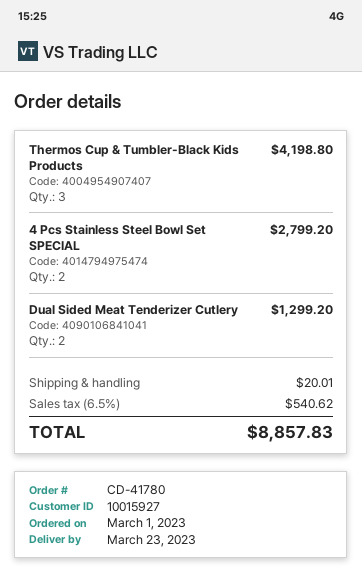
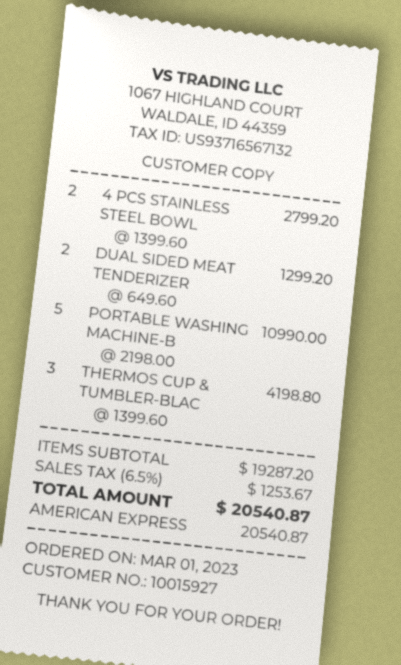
PORTABLE WASHING MACHINE-B: none -> 5 for 10990.00
shipping: 20.01 -> none
tax: 6.5% = 540.62 -> 6.5% = 1253.67
total: 8857.83 -> 20540.87

